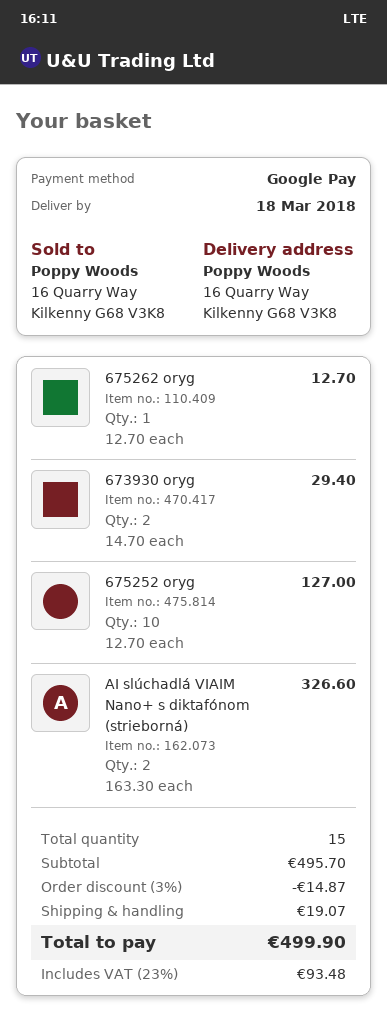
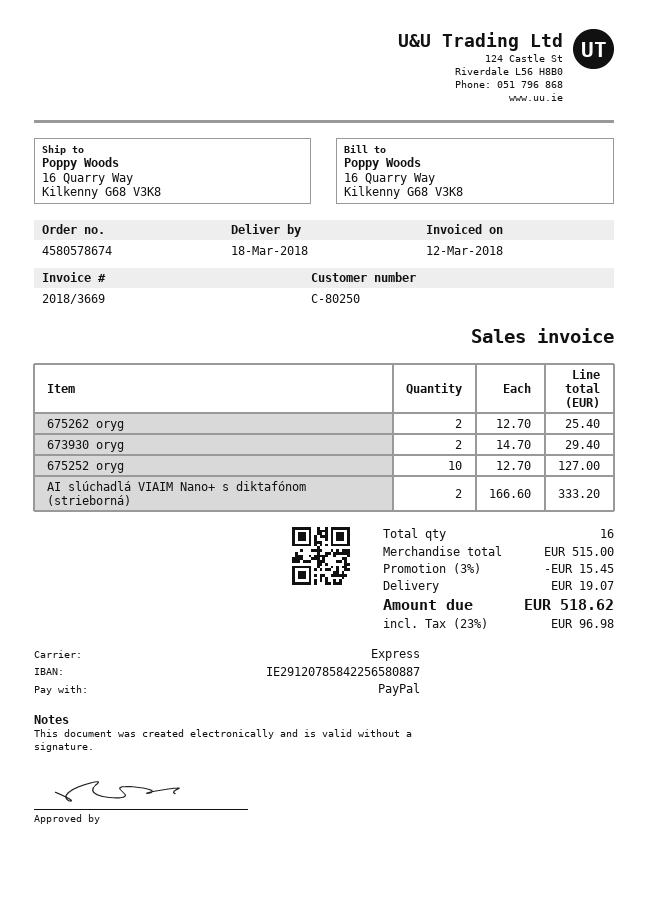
payment method: Google Pay -> PayPal
675262 oryg: 1 x 12.70 = 12.70 -> 2 x 12.70 = 25.40
AI slúchadlá VIAIM Nano+ s diktafónom (strieborná): 2 x 163.30 = 326.60 -> 2 x 166.60 = 333.20
total quantity: 15 -> 16
subtotal: 495.70 -> 515.00
discount: 3% = 14.87 -> 3% = 15.45
tax: 23% = 93.48 -> 23% = 96.98
total: 499.90 -> 518.62

